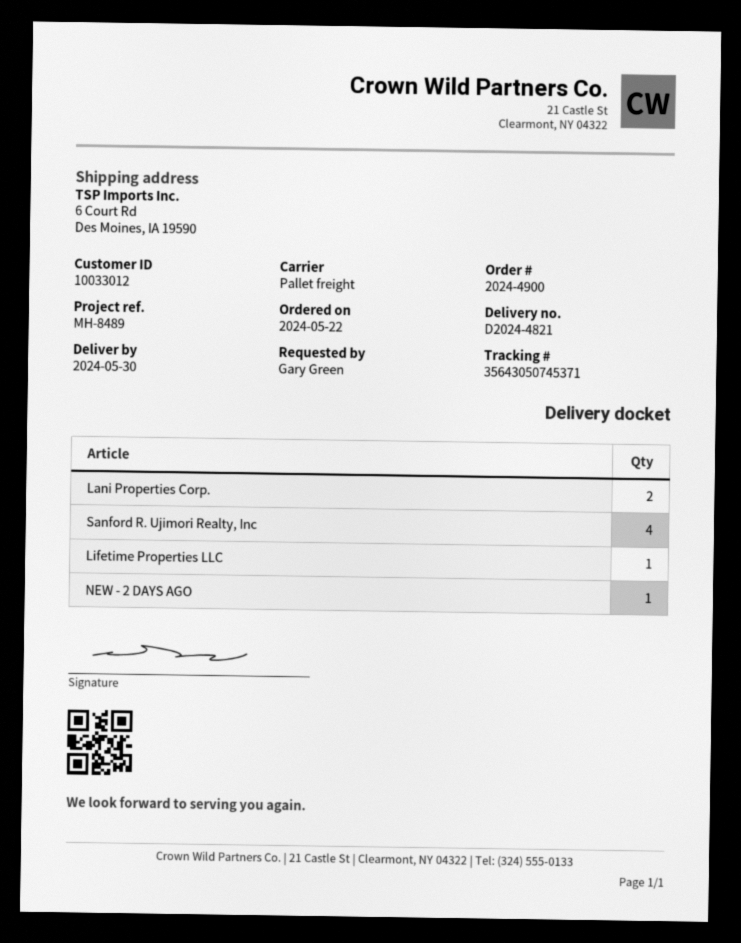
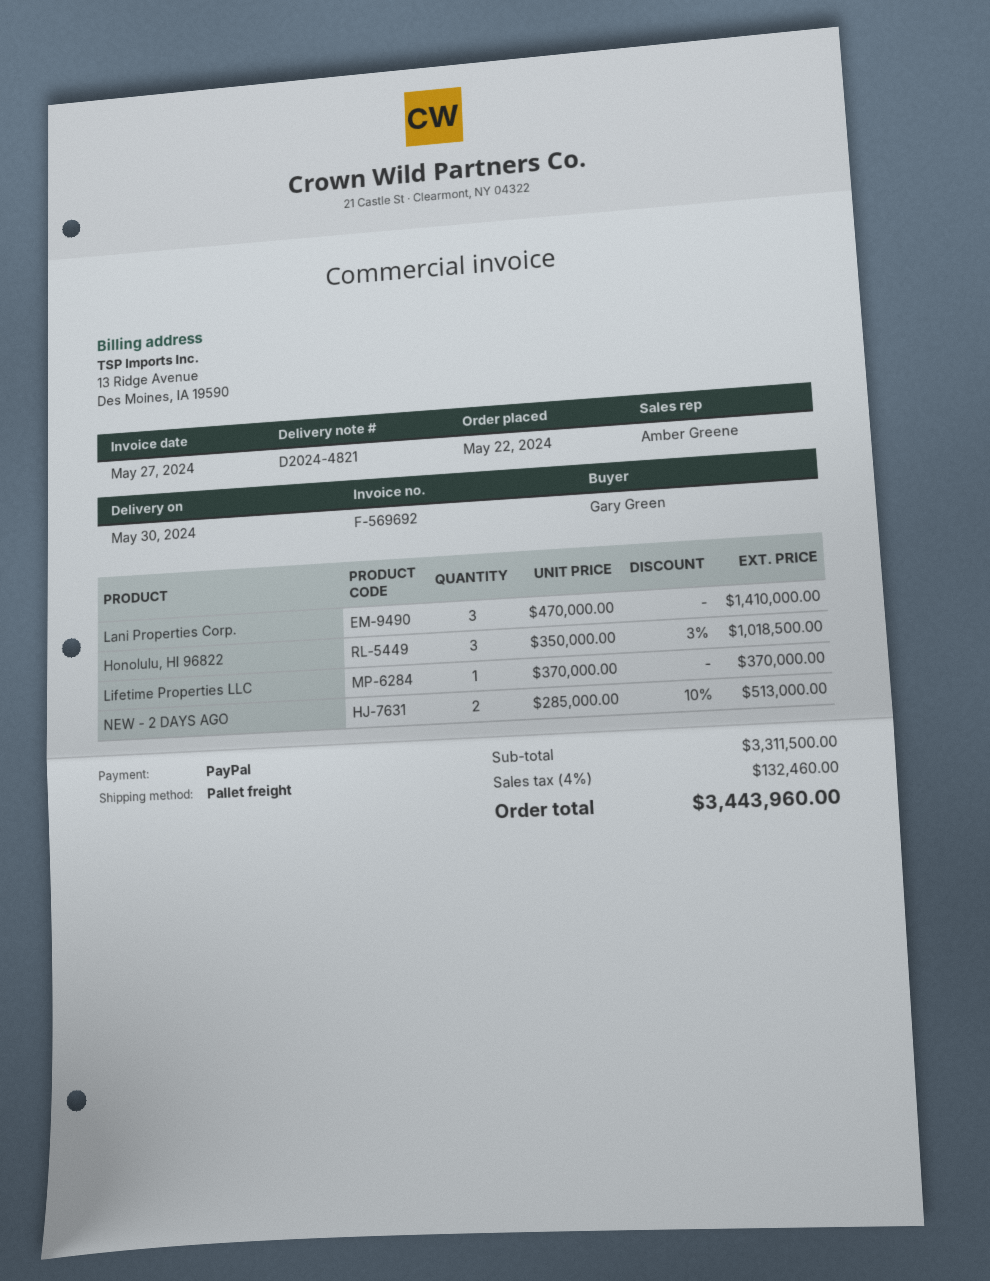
Lani Properties Corp.: 2 -> 3
Sanford R. Ujimori Realty, Inc: 4 -> none
NEW - 2 DAYS AGO: 1 -> 2
Honolulu, HI 96822: none -> 3

